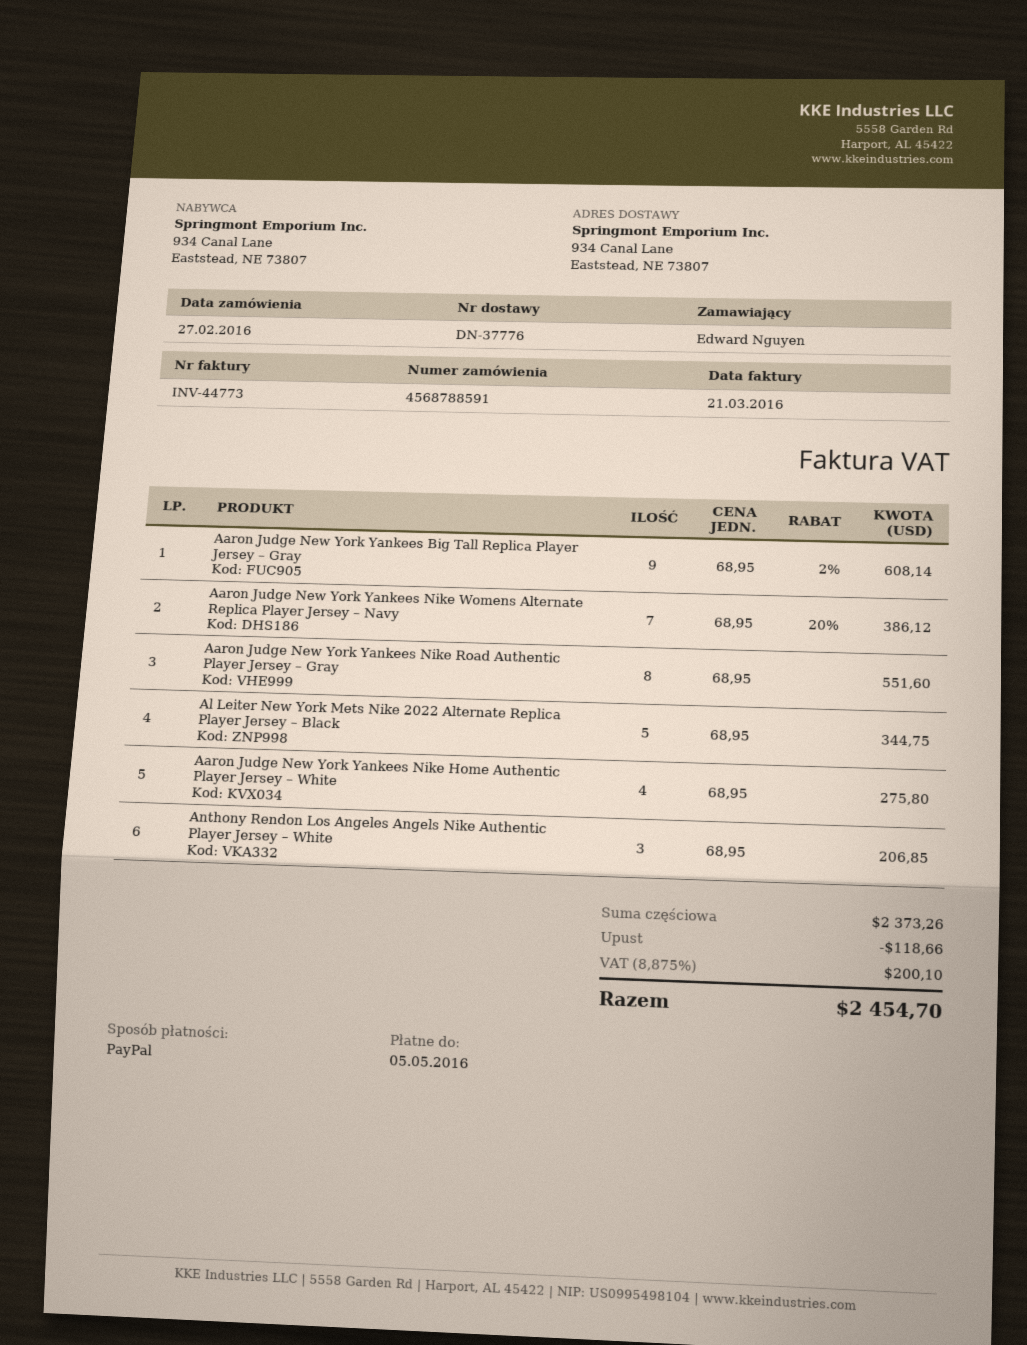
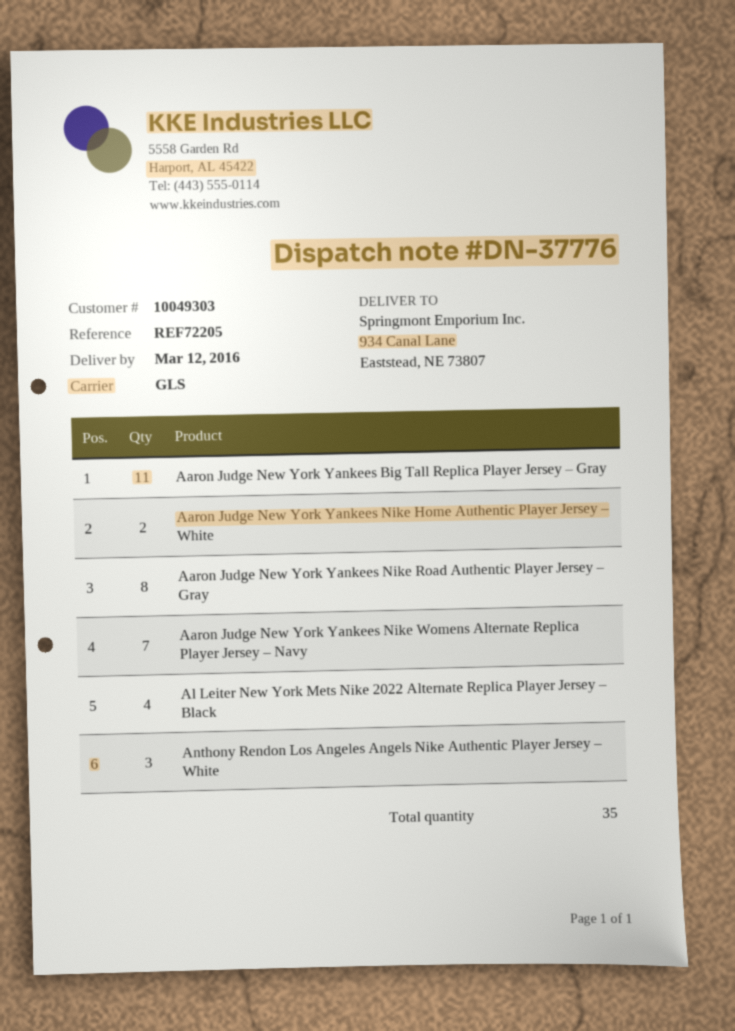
Aaron Judge New York Yankees Big Tall Replica Player Jersey – Gray: 9 -> 11
Al Leiter New York Mets Nike 2022 Alternate Replica Player Jersey – Black: 5 -> 4
Aaron Judge New York Yankees Nike Home Authentic Player Jersey – White: 4 -> 2

